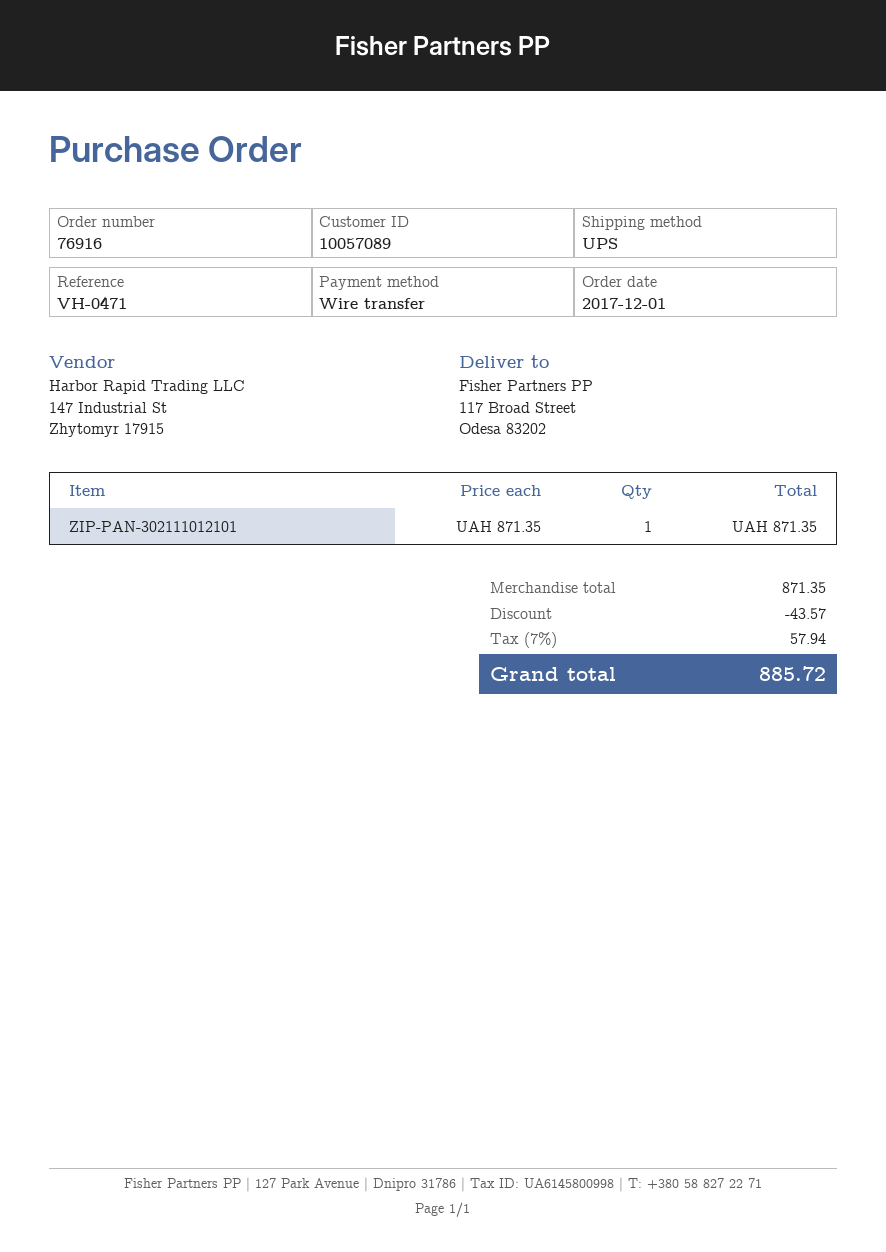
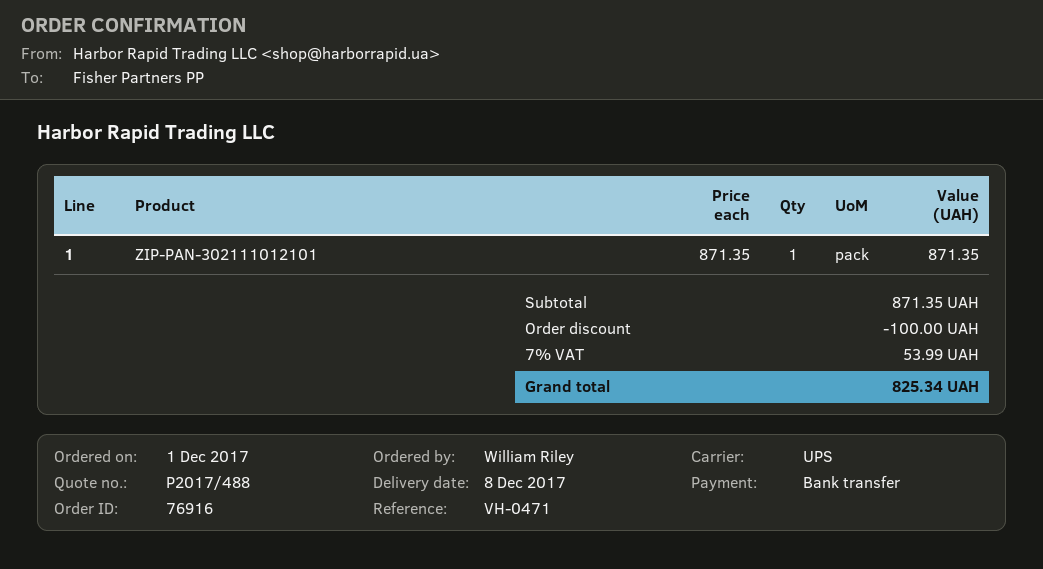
discount: 43.57 -> 100.00
tax: 7% = 57.94 -> 7% = 53.99
total: 885.72 -> 825.34

